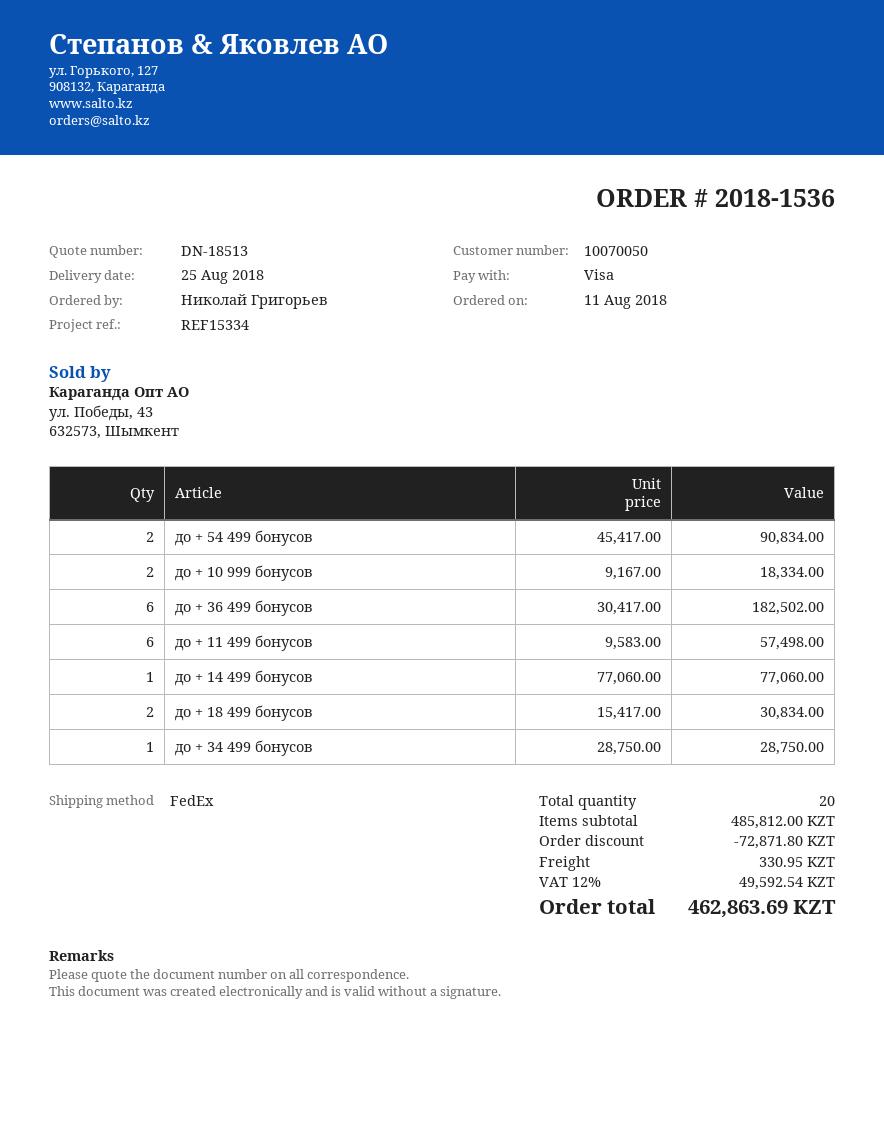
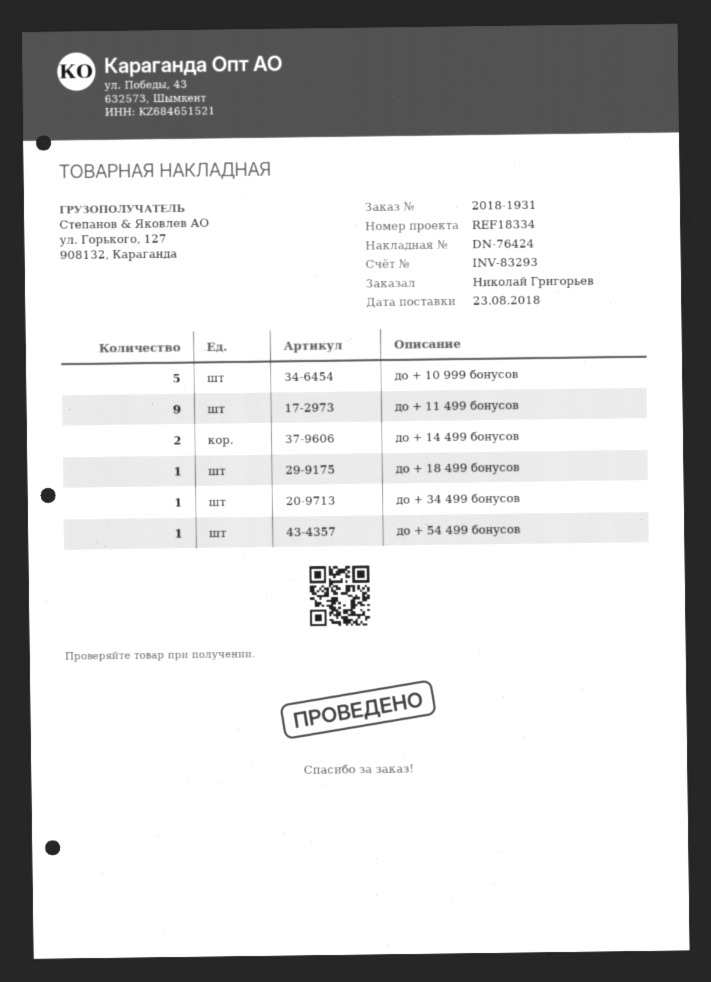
order number: 2018-1536 -> 2018-1931
delivery date: 2018-08-25 -> 2018-08-23
reference: REF15334 -> REF18334
до + 54 499 бонусов: 2 -> 1
до + 10 999 бонусов: 2 -> 5
до + 36 499 бонусов: 6 -> none
до + 11 499 бонусов: 6 -> 9
до + 14 499 бонусов: 1 -> 2
до + 18 499 бонусов: 2 -> 1

